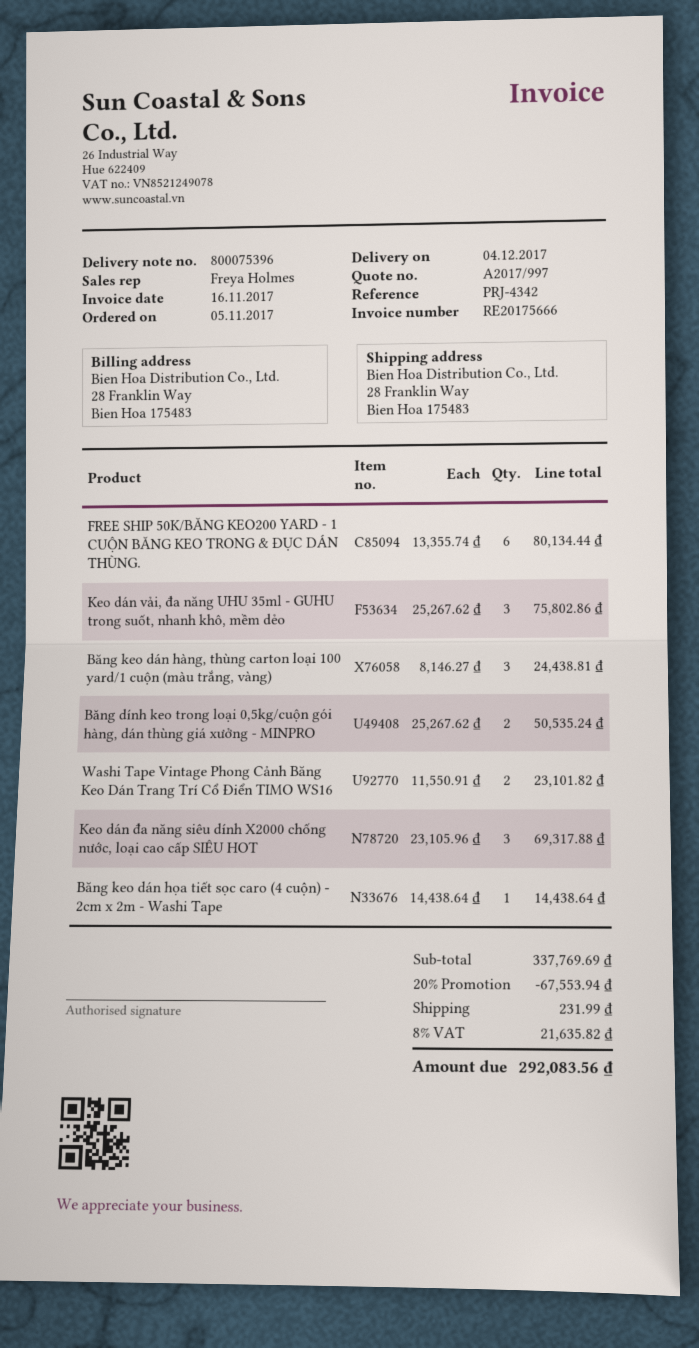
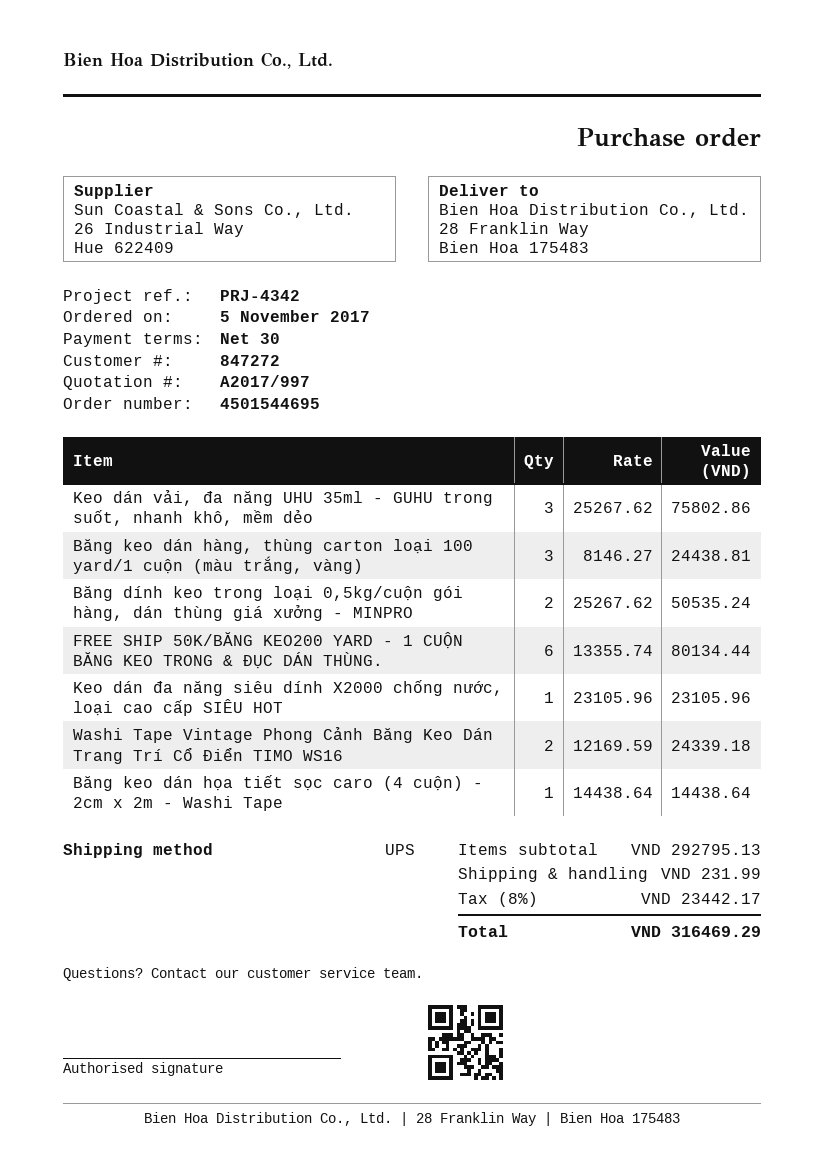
Washi Tape Vintage Phong Cảnh Băng Keo Dán Trang Trí Cổ Điển TIMO WS16: 2 x 11550.91 = 23101.82 -> 2 x 12169.59 = 24339.18
Keo dán đa năng siêu dính X2000 chống nước, loại cao cấp SIÊU HOT: 3 x 23105.96 = 69317.88 -> 1 x 23105.96 = 23105.96
subtotal: 337769.69 -> 292795.13
discount: 20% = 67553.94 -> none
tax: 8% = 21635.82 -> 8% = 23442.17
total: 292083.56 -> 316469.29

